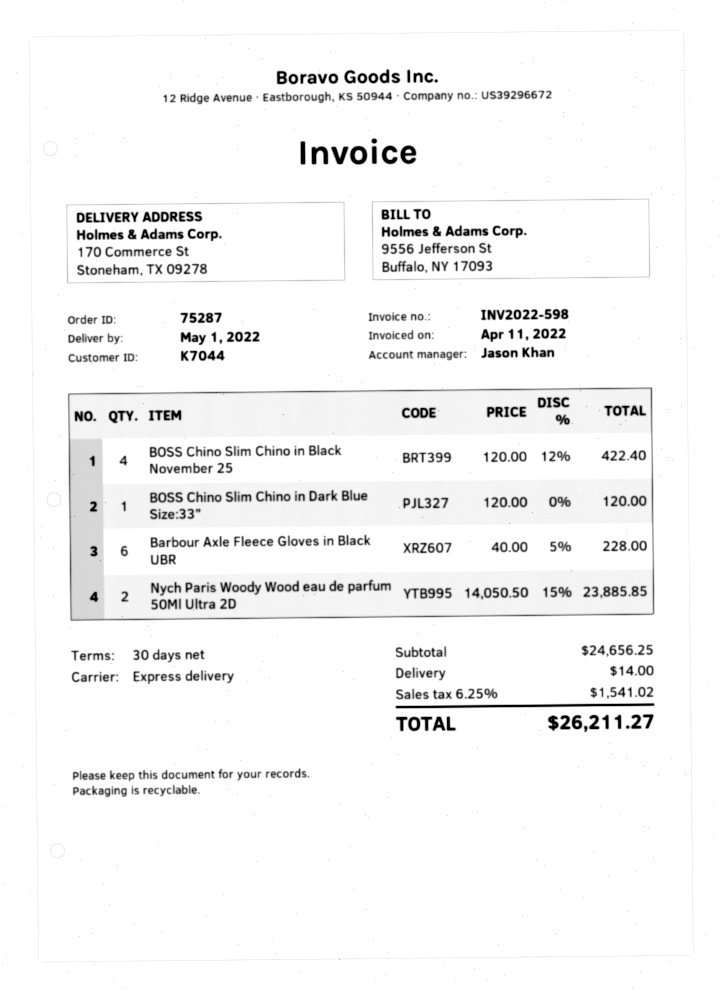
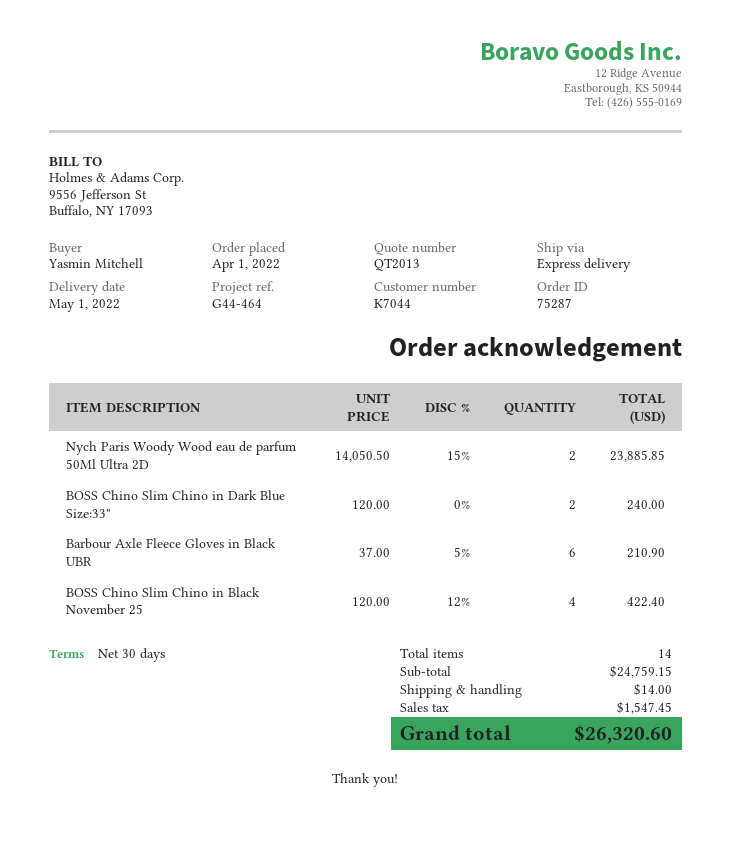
BOSS Chino Slim Chino in Dark Blue Size:33": 1 x 120.00 = 120.00 -> 2 x 120.00 = 240.00
Barbour Axle Fleece Gloves in Black UBR: 6 x 40.00 - 5% = 228.00 -> 6 x 37.00 - 5% = 210.90
subtotal: 24656.25 -> 24759.15
tax: 1541.02 -> 1547.45
total: 26211.27 -> 26320.60

